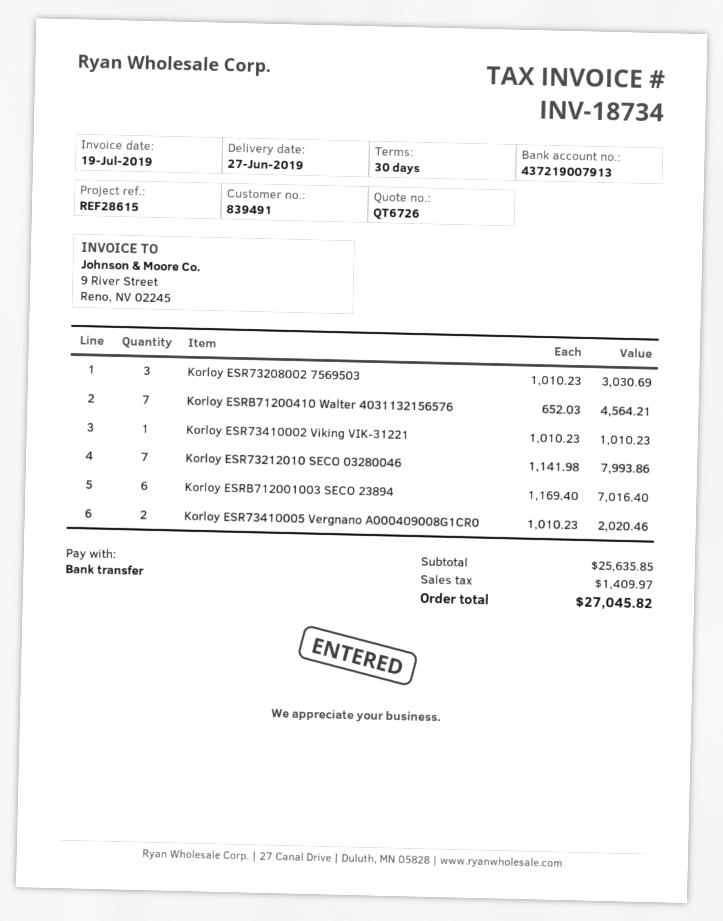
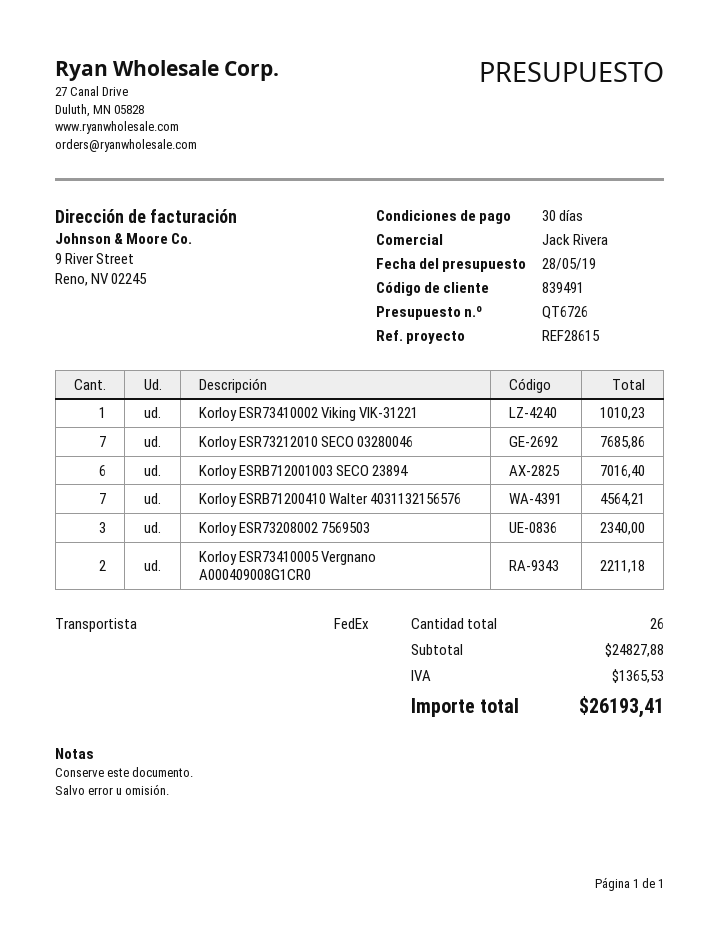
Korloy ESR73208002 7569503: 3 for 3030.69 -> 3 for 2340.00
Korloy ESR73212010 SECO 03280046: 7 for 7993.86 -> 7 for 7685.86
Korloy ESR73410005 Vergnano A000409008G1CR0: 2 for 2020.46 -> 2 for 2211.18
subtotal: 25635.85 -> 24827.88
tax: 1409.97 -> 1365.53
total: 27045.82 -> 26193.41

